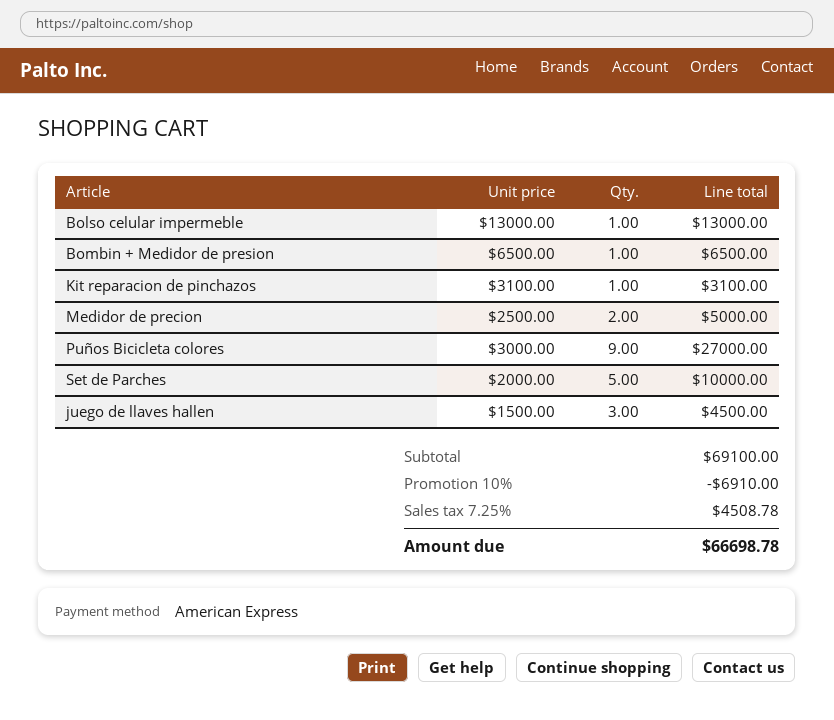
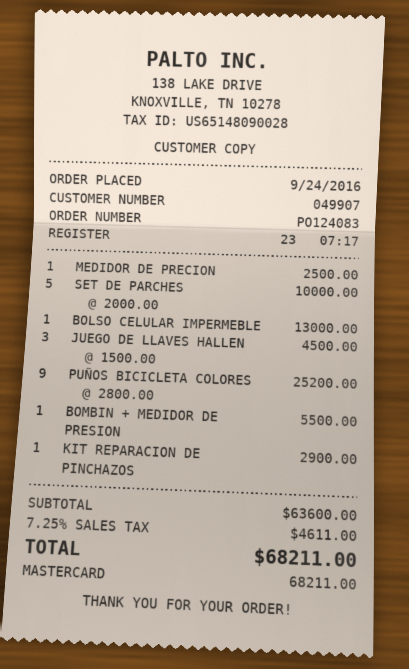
payment method: American Express -> Mastercard
Bombin + Medidor de presion: 1 x 6500.00 = 6500.00 -> 1 x 5500.00 = 5500.00
Kit reparacion de pinchazos: 1 x 3100.00 = 3100.00 -> 1 x 2900.00 = 2900.00
Medidor de precion: 2 x 2500.00 = 5000.00 -> 1 x 2500.00 = 2500.00
Puños Bicicleta colores: 9 x 3000.00 = 27000.00 -> 9 x 2800.00 = 25200.00
subtotal: 69100.00 -> 63600.00
discount: 10% = 6910.00 -> none
tax: 7.25% = 4508.78 -> 7.25% = 4611.00
total: 66698.78 -> 68211.00

